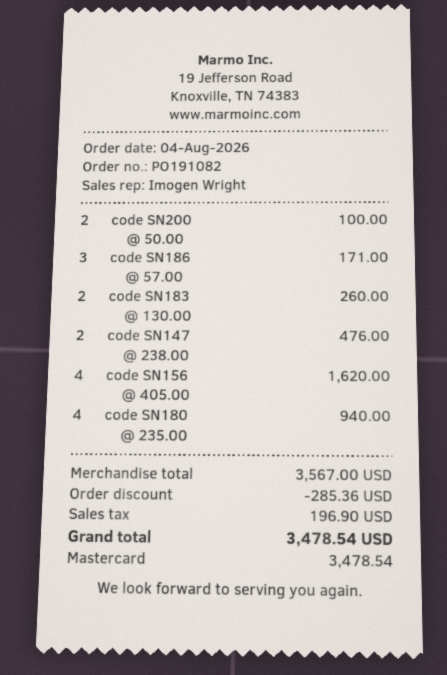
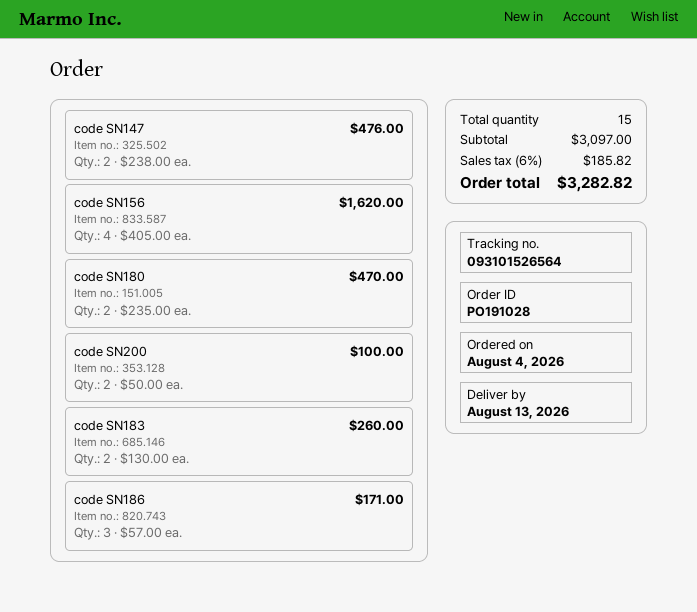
order number: PO191082 -> PO191028
code SN180: 4 x 235.00 = 940.00 -> 2 x 235.00 = 470.00
subtotal: 3567.00 -> 3097.00
discount: 285.36 -> none
tax: 196.90 -> 185.82
total: 3478.54 -> 3282.82

